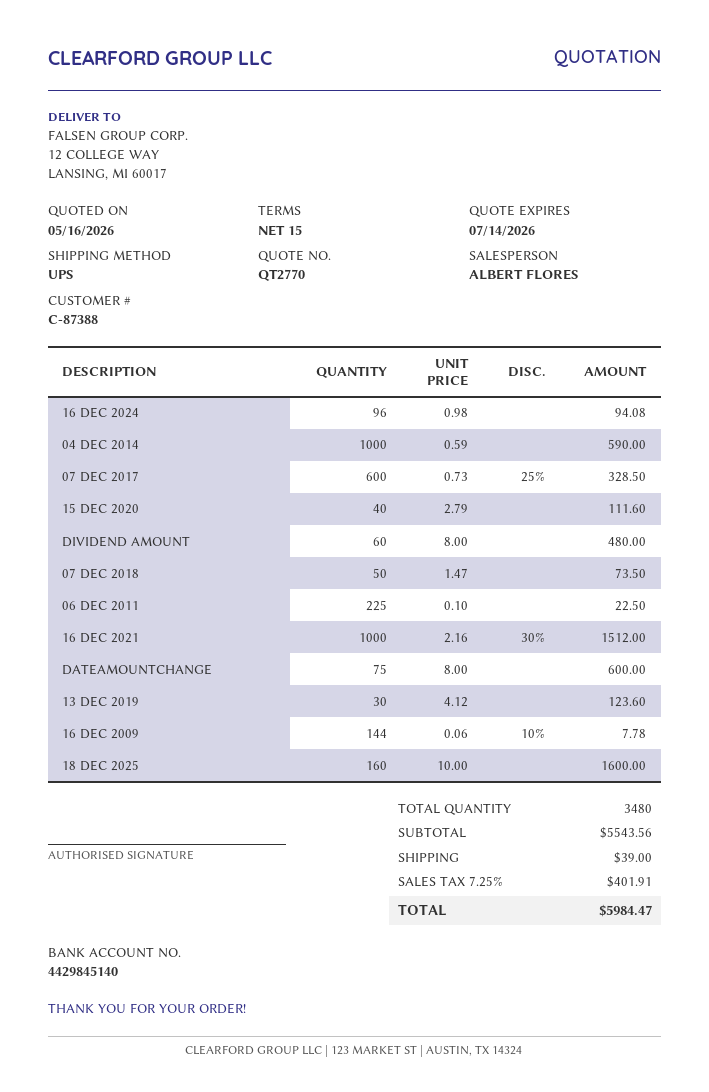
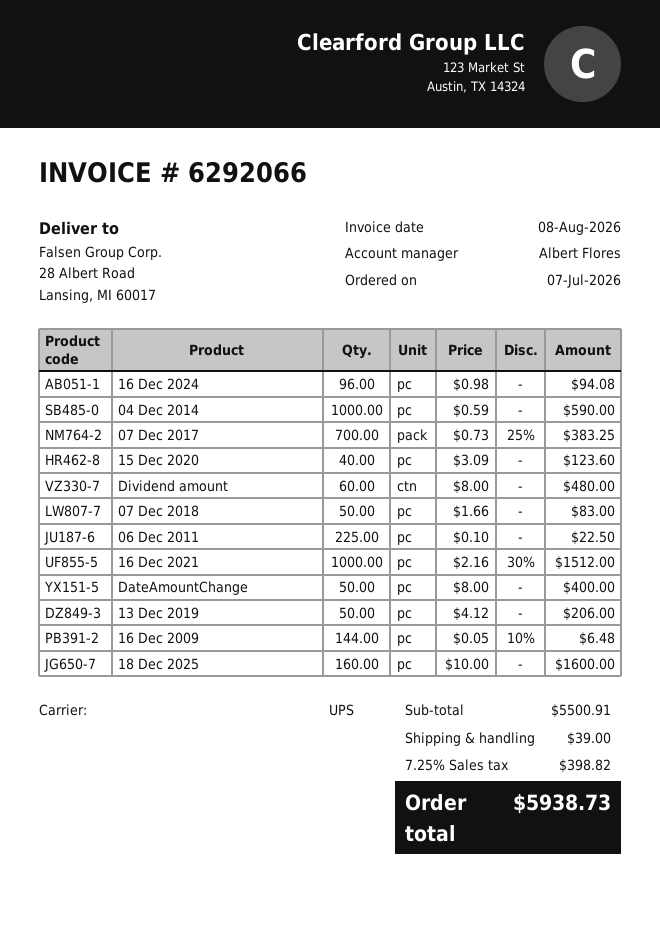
ship to: 12 COLLEGE WAY, LANSING, MI 60017 -> 28 Albert Road, Lansing, MI 60017
07 DEC 2017: 600 x 0.73 - 25% = 328.50 -> 700 x 0.73 - 25% = 383.25
15 DEC 2020: 40 x 2.79 = 111.60 -> 40 x 3.09 = 123.60
07 DEC 2018: 50 x 1.47 = 73.50 -> 50 x 1.66 = 83.00
DATEAMOUNTCHANGE: 75 x 8.00 = 600.00 -> 50 x 8.00 = 400.00
13 DEC 2019: 30 x 4.12 = 123.60 -> 50 x 4.12 = 206.00
16 DEC 2009: 144 x 0.06 - 10% = 7.78 -> 144 x 0.05 - 10% = 6.48
subtotal: 5543.56 -> 5500.91
tax: 7.25% = 401.91 -> 7.25% = 398.82
total: 5984.47 -> 5938.73

